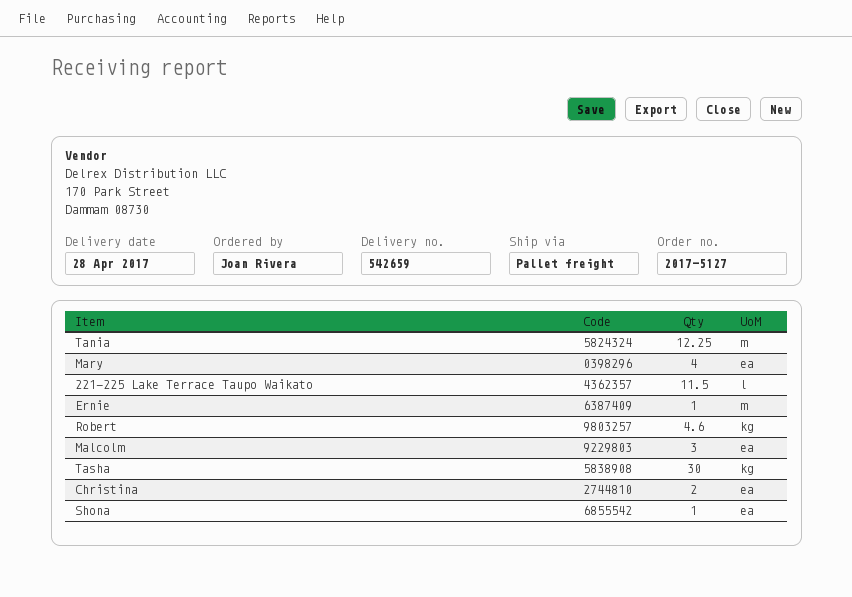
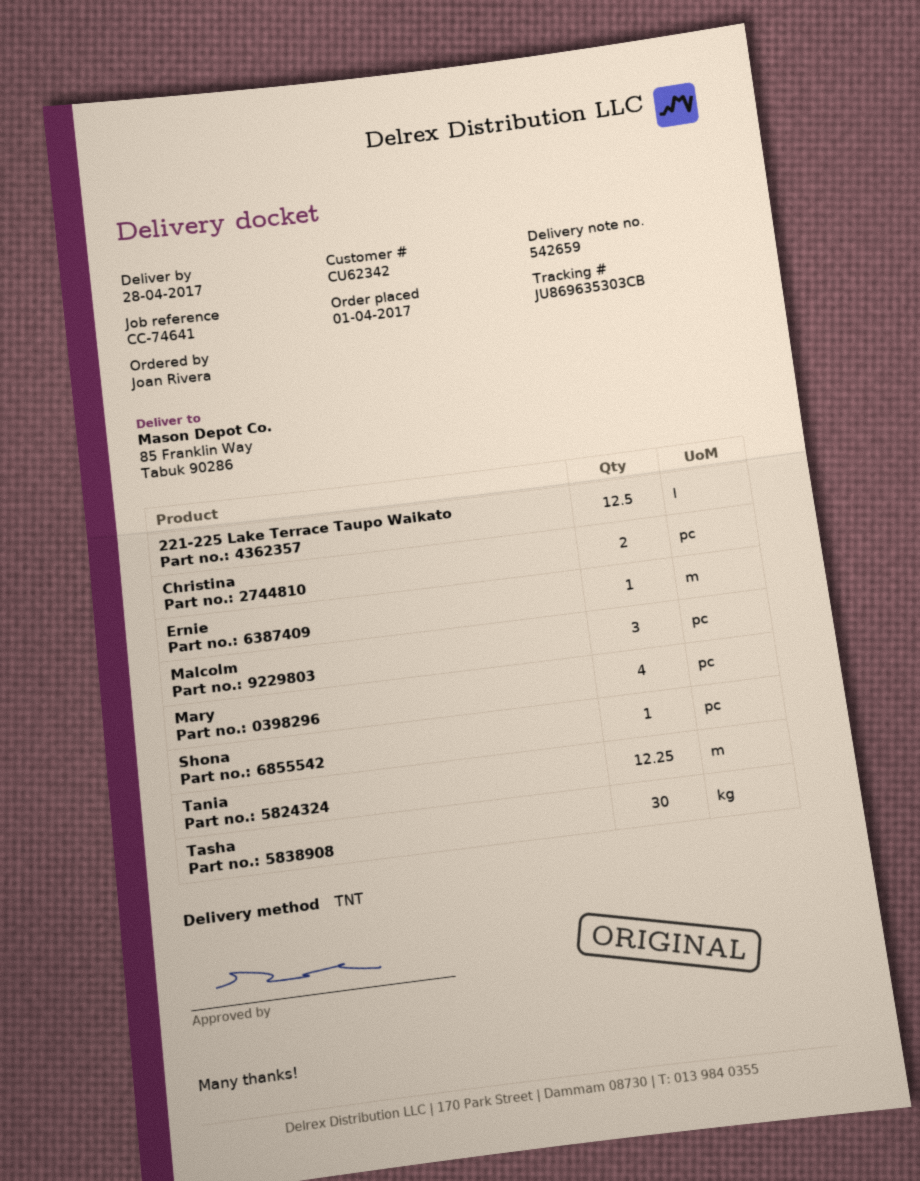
shipping method: pallet freight -> TNT
221-225 Lake Terrace Taupo Waikato: 11.5 -> 12.5
Robert: 4.6 -> none

